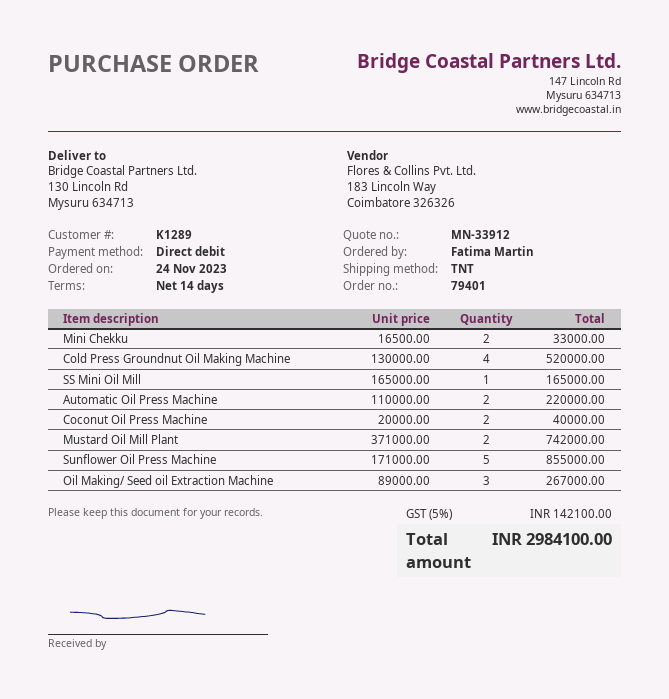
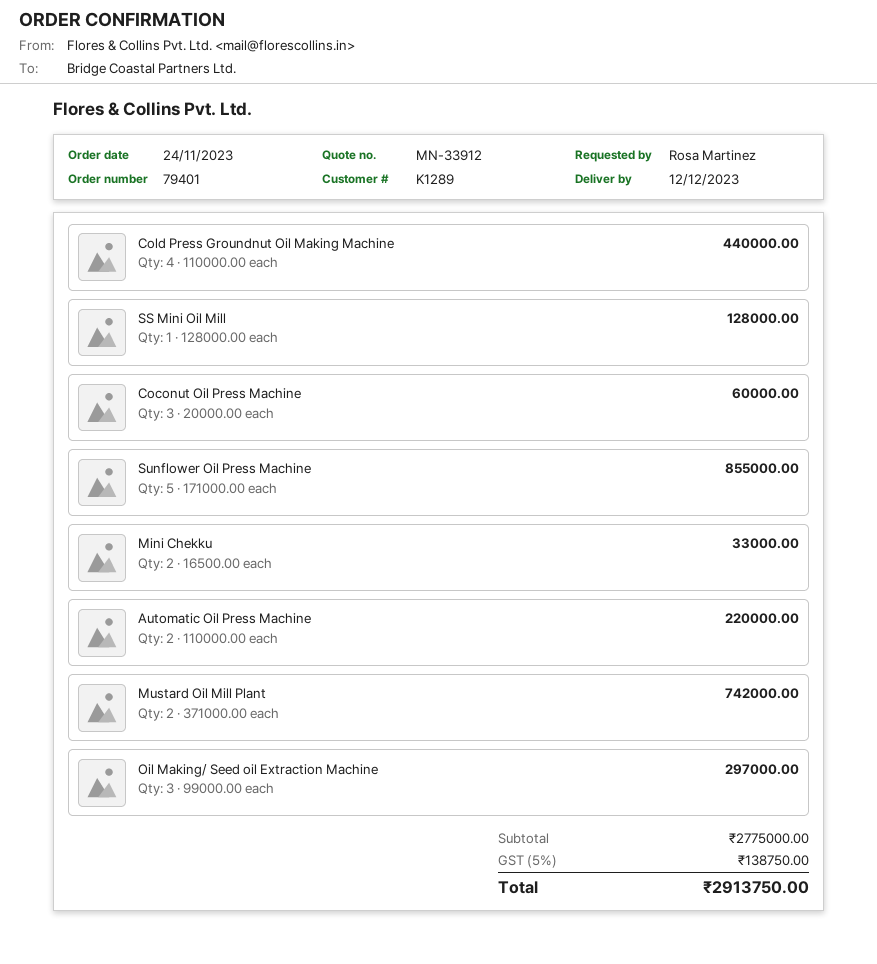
ordered by: Fatima Martin -> Rosa Martinez
Cold Press Groundnut Oil Making Machine: 4 x 130000.00 = 520000.00 -> 4 x 110000.00 = 440000.00
SS Mini Oil Mill: 1 x 165000.00 = 165000.00 -> 1 x 128000.00 = 128000.00
Coconut Oil Press Machine: 2 x 20000.00 = 40000.00 -> 3 x 20000.00 = 60000.00
Oil Making/ Seed oil Extraction Machine: 3 x 89000.00 = 267000.00 -> 3 x 99000.00 = 297000.00
tax: 5% = 142100.00 -> 5% = 138750.00
total: 2984100.00 -> 2913750.00

